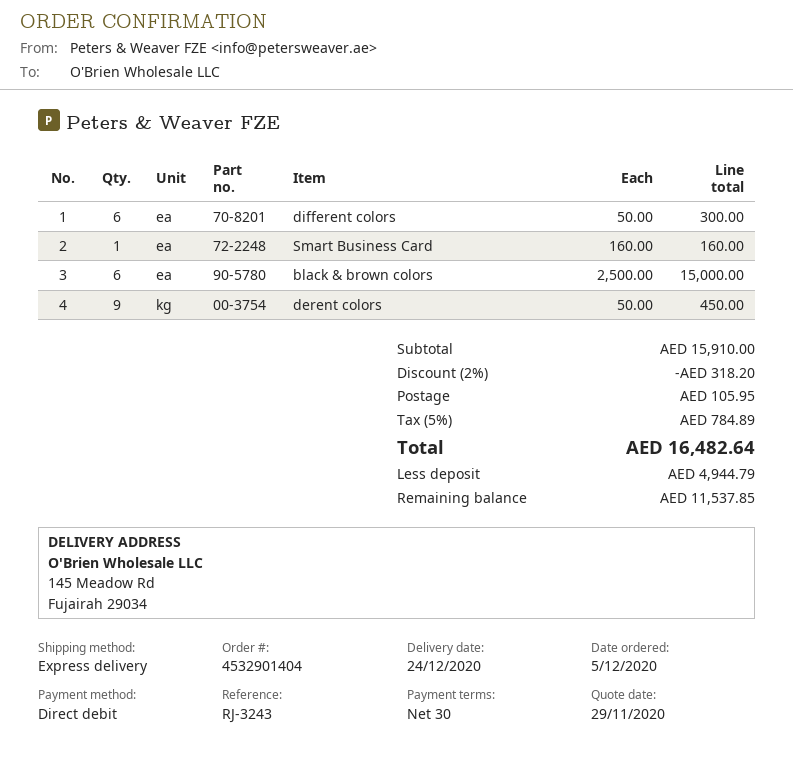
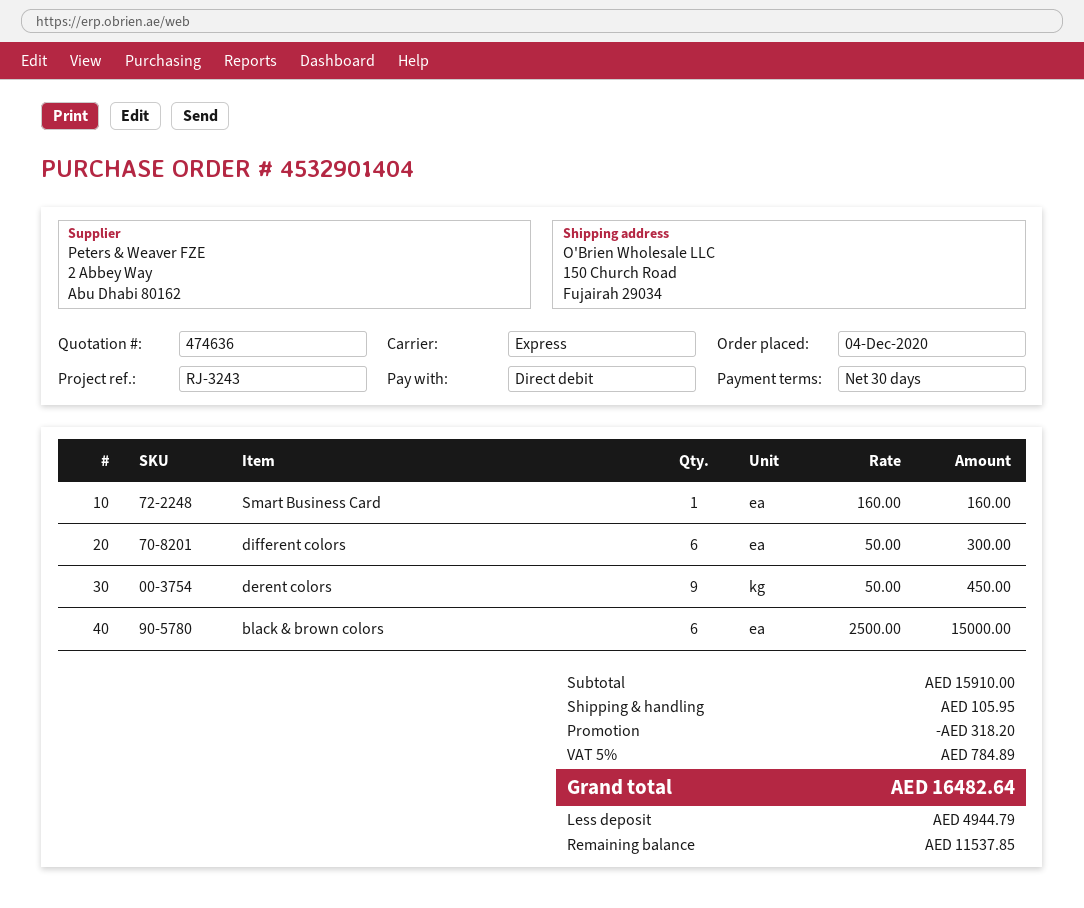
order date: 2020-12-05 -> 2020-12-04
ship to: 145 Meadow Rd, Fujairah 29034 -> 150 Church Road, Fujairah 29034

